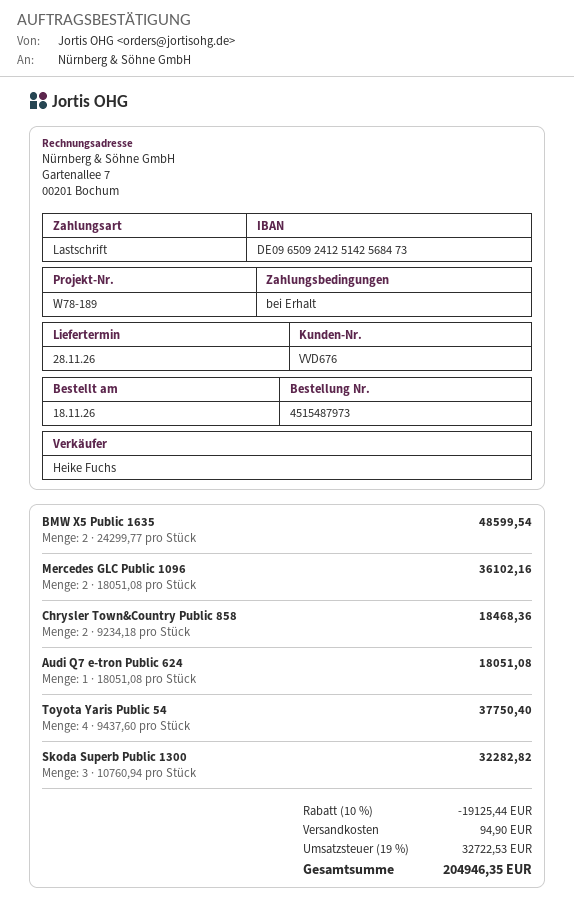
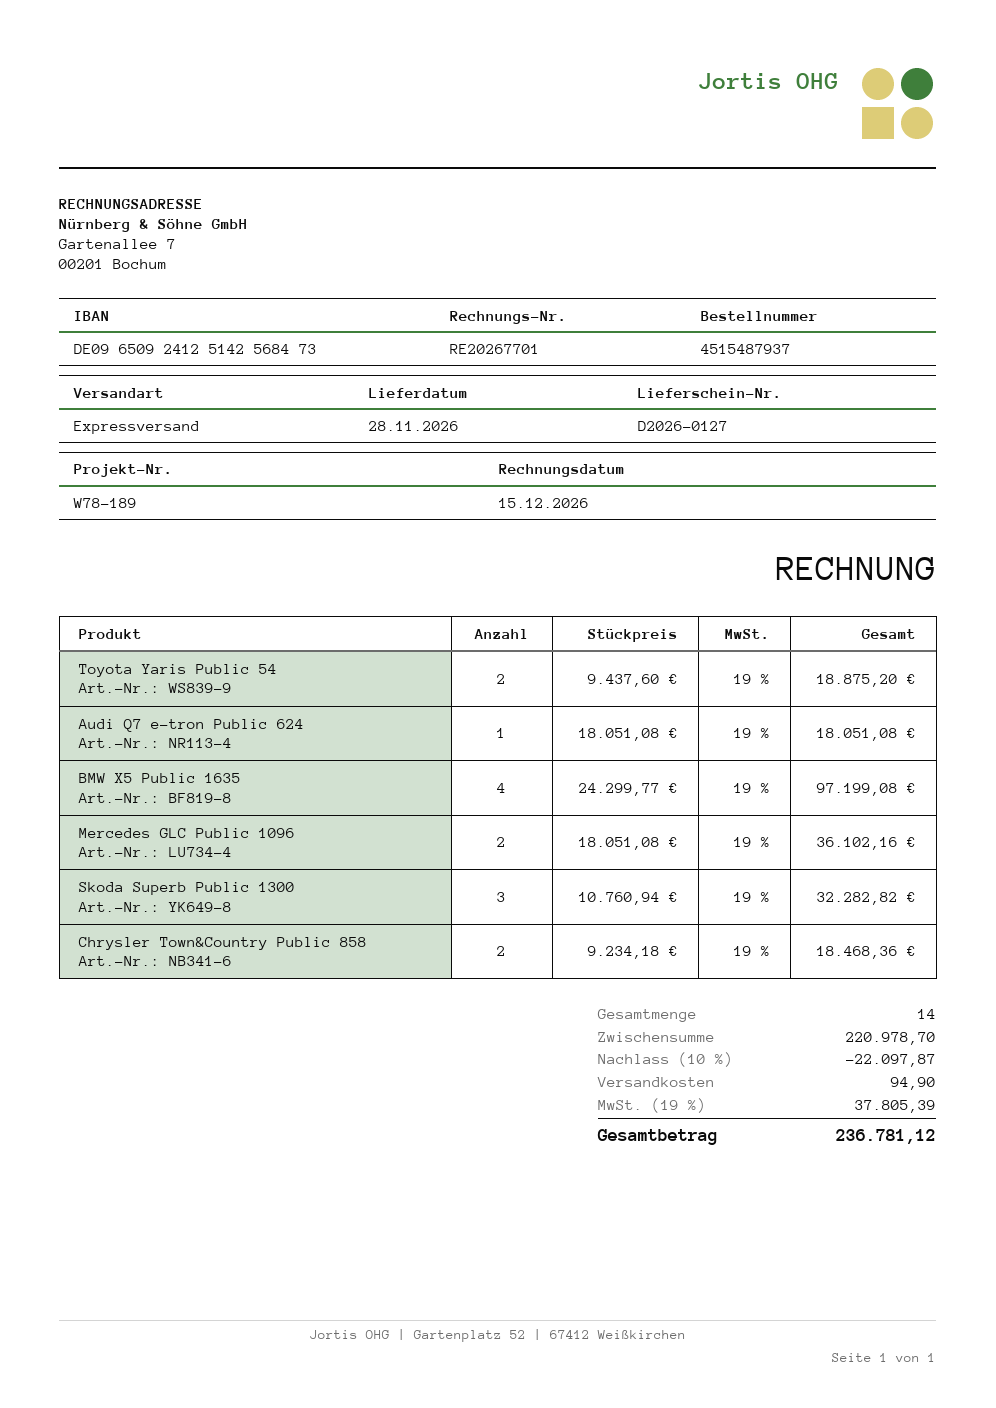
order number: 4515487973 -> 4515487937
BMW X5 Public 1635: 2 x 24299.77 = 48599.54 -> 4 x 24299.77 = 97199.08
Toyota Yaris Public 54: 4 x 9437.60 = 37750.40 -> 2 x 9437.60 = 18875.20
discount: 10% = 19125.44 -> 10% = 22097.87
tax: 19% = 32722.53 -> 19% = 37805.39
total: 204946.35 -> 236781.12

